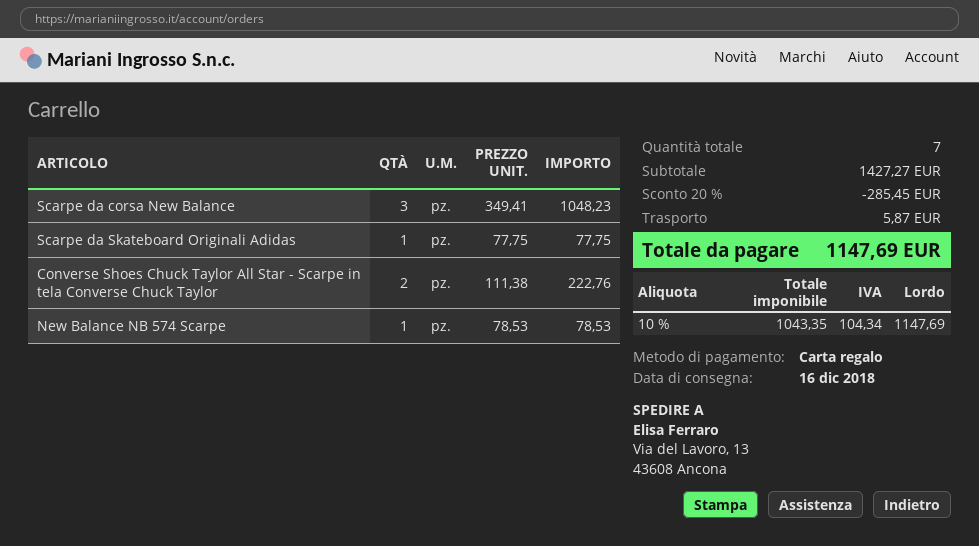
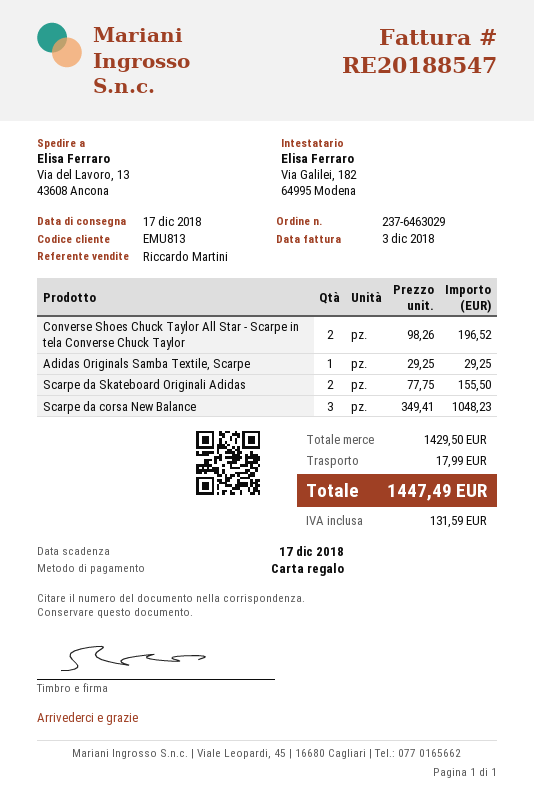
delivery date: 2018-12-16 -> 2018-12-17
Scarpe da Skateboard Originali Adidas: 1 x 77.75 = 77.75 -> 2 x 77.75 = 155.50
Converse Shoes Chuck Taylor All Star - Scarpe in tela Converse Chuck Taylor: 2 x 111.38 = 222.76 -> 2 x 98.26 = 196.52
New Balance NB 574 Scarpe: 1 x 78.53 = 78.53 -> none
Adidas Originals Samba Textile, Scarpe: none -> 1 x 29.25 = 29.25
subtotal: 1427.27 -> 1429.50
discount: 20% = 285.45 -> none
shipping: 5.87 -> 17.99
tax: 104.34 -> 131.59
total: 1147.69 -> 1447.49

